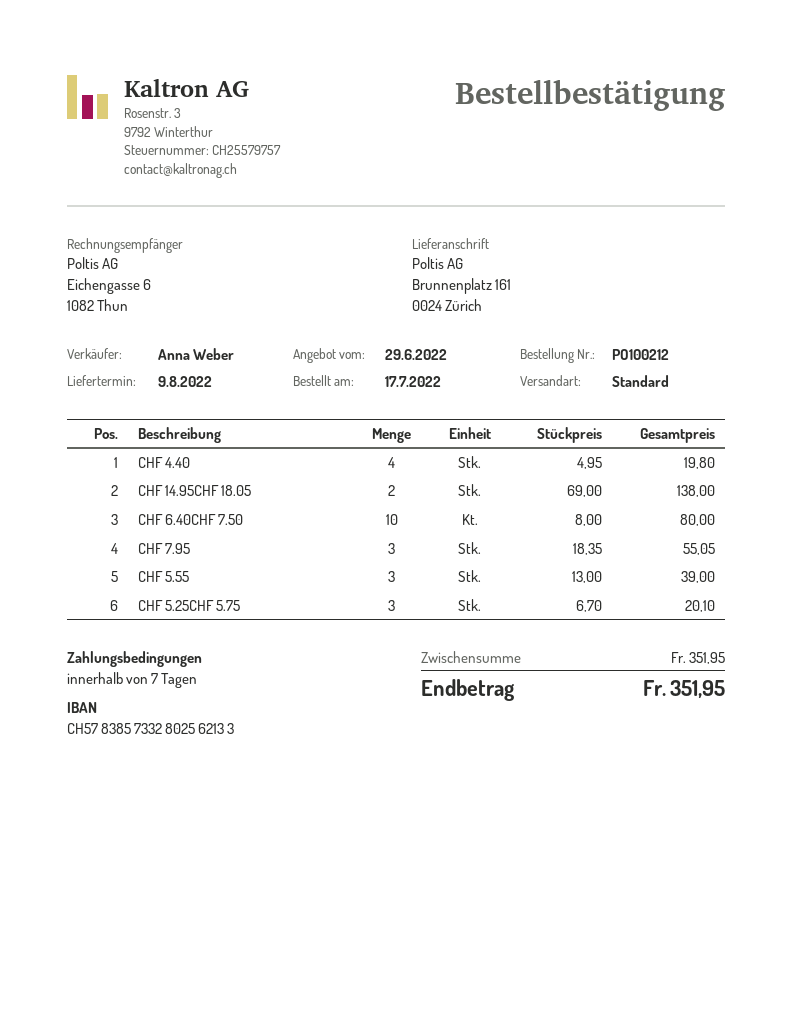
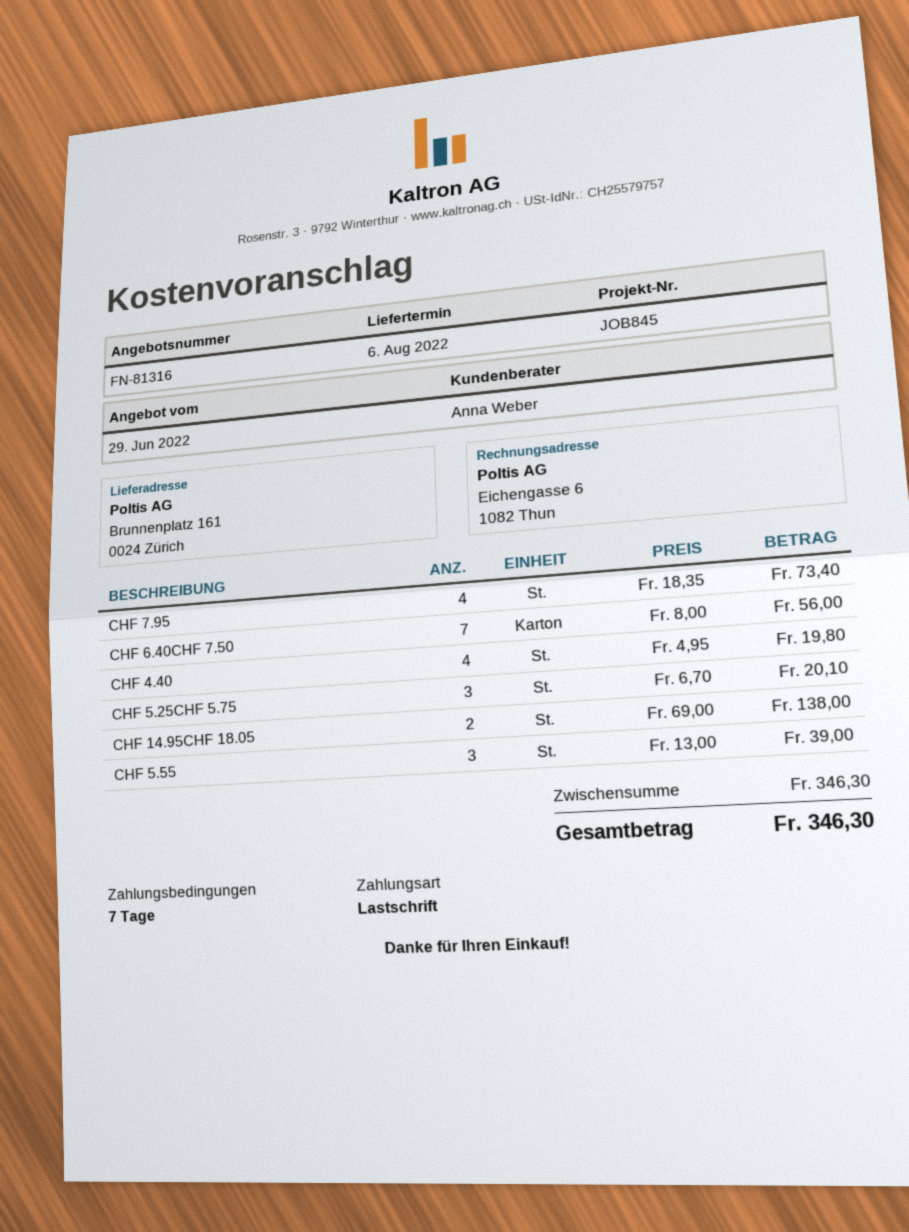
delivery date: 2022-08-09 -> 2022-08-06
CHF 6.40CHF 7.50: 10 x 8.00 = 80.00 -> 7 x 8.00 = 56.00
CHF 7.95: 3 x 18.35 = 55.05 -> 4 x 18.35 = 73.40
subtotal: 351.95 -> 346.30
total: 351.95 -> 346.30

